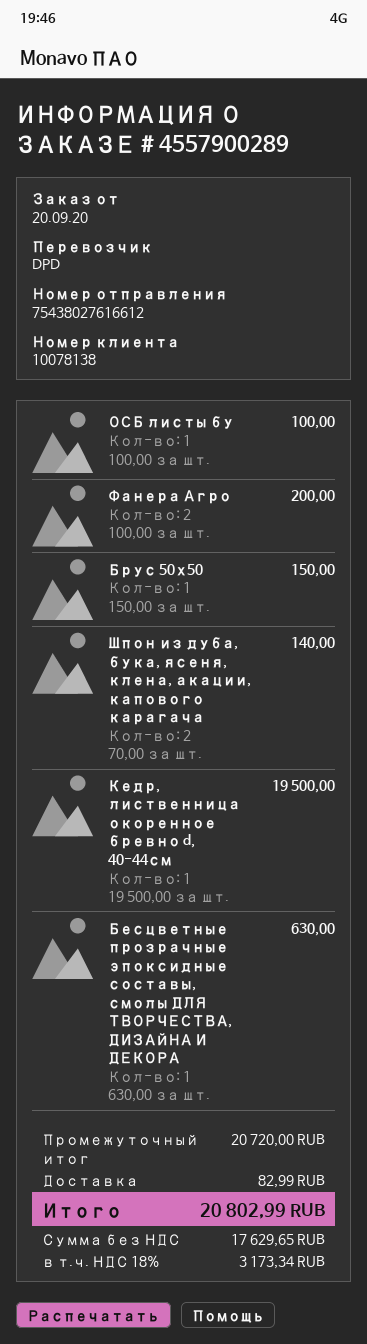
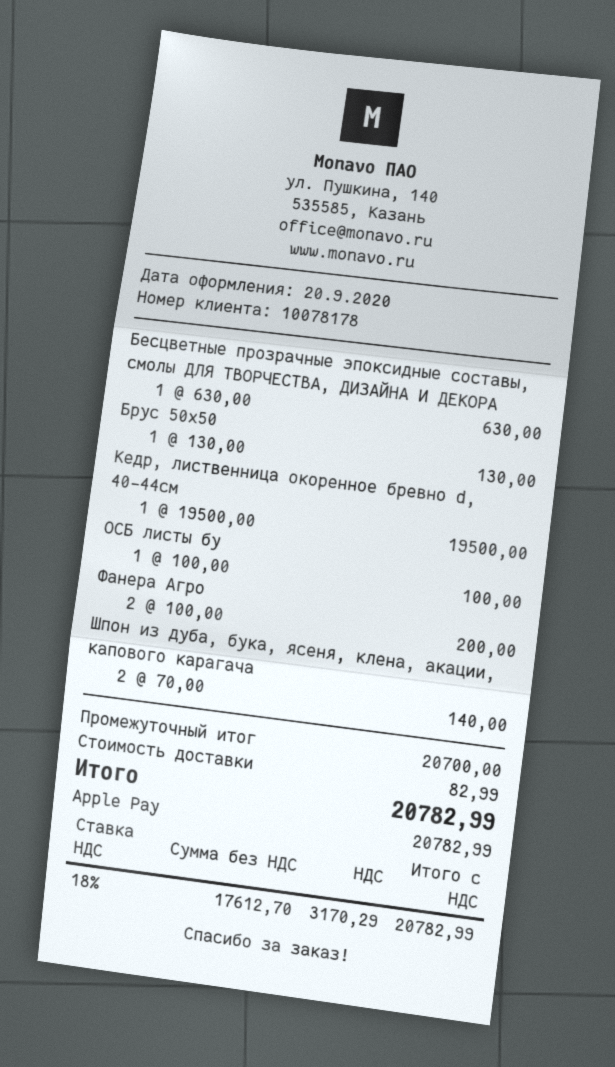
customer number: 10078138 -> 10078178
Брус 50х50: 1 x 150.00 = 150.00 -> 1 x 130.00 = 130.00
subtotal: 20720.00 -> 20700.00
net: 17629.65 -> 17612.70
tax: 18% = 3173.34 -> 18% = 3170.29
total: 20802.99 -> 20782.99

